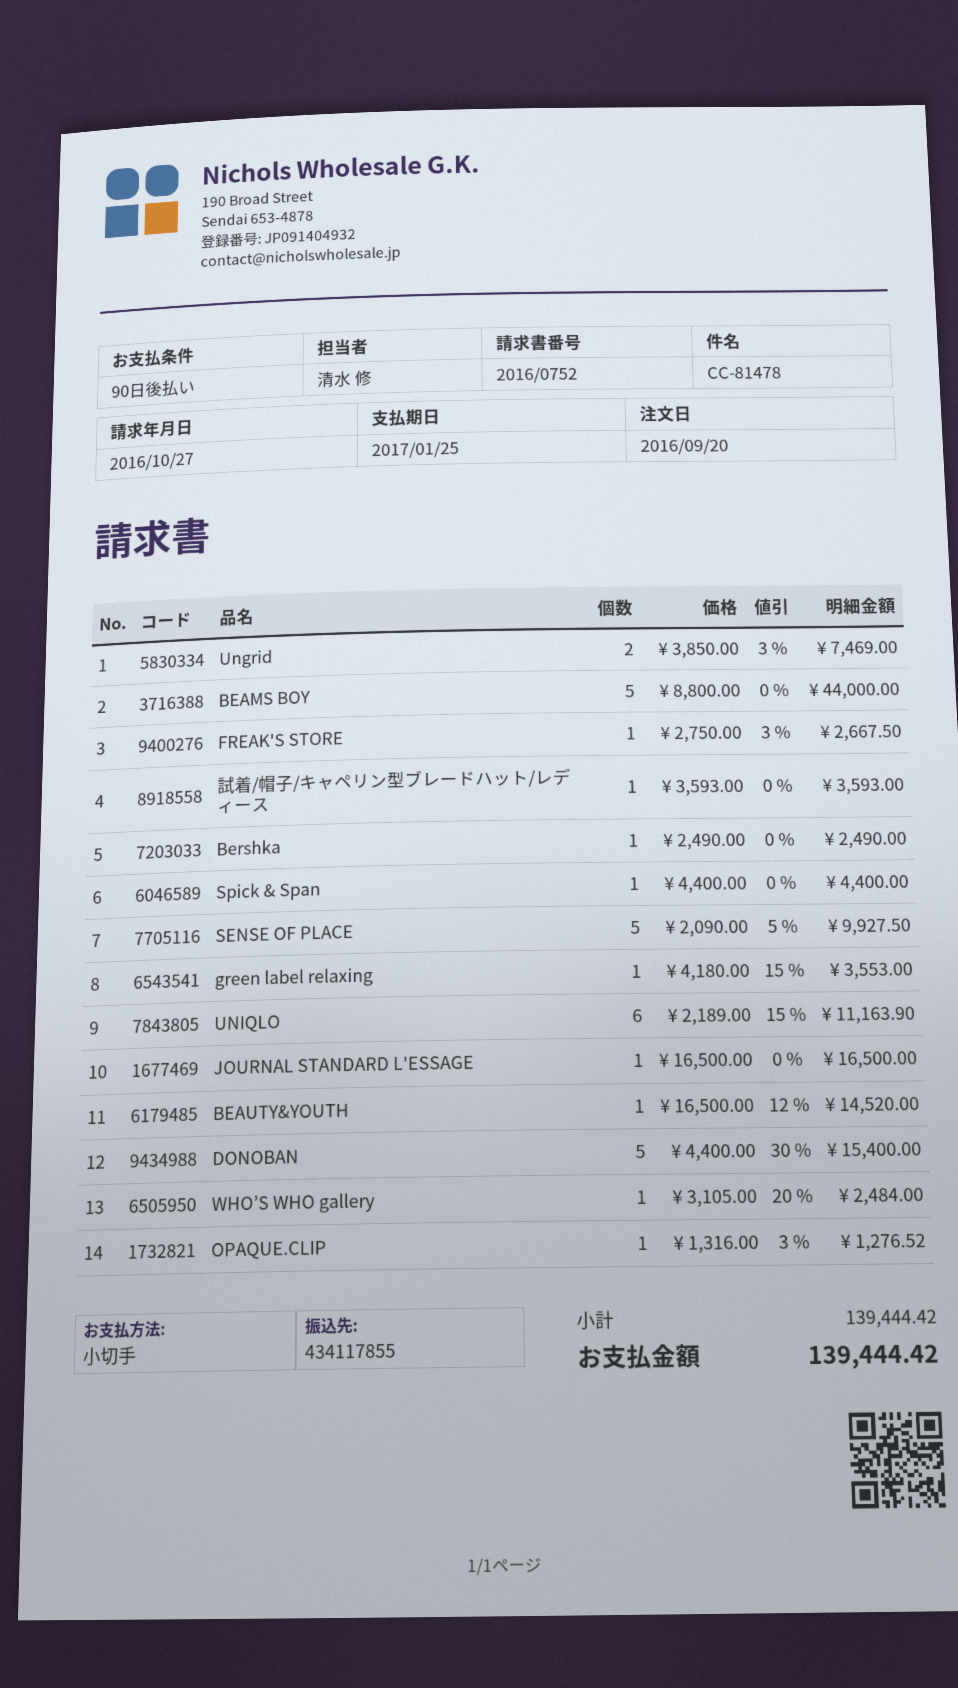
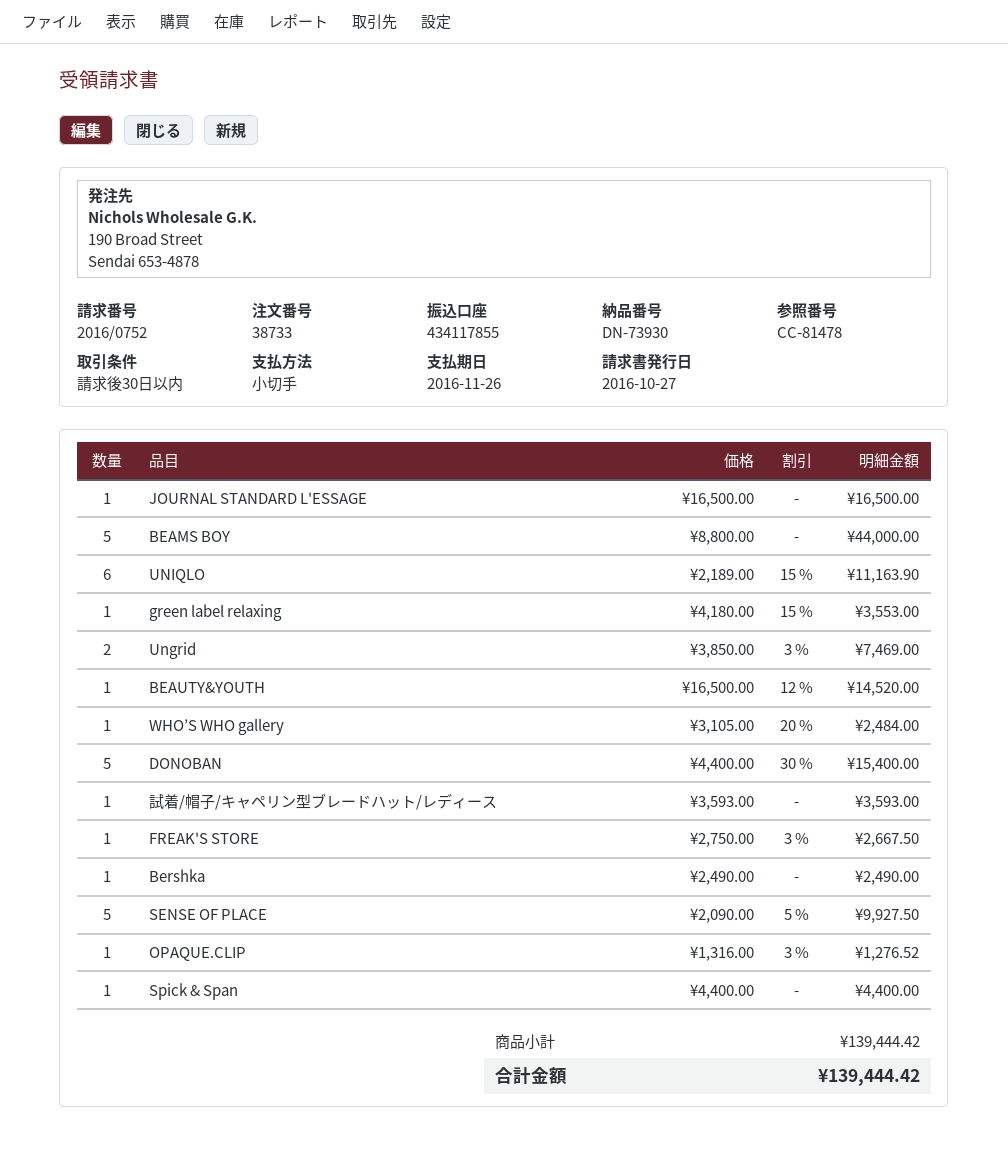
payment terms: 90 days -> 30 days
due date: 2017-01-25 -> 2016-11-26

